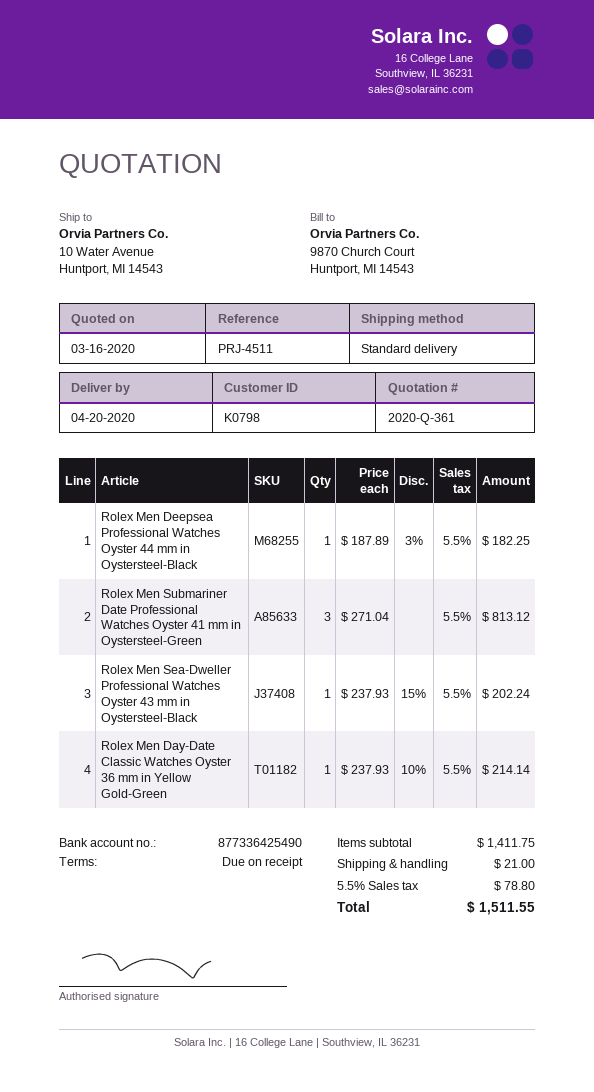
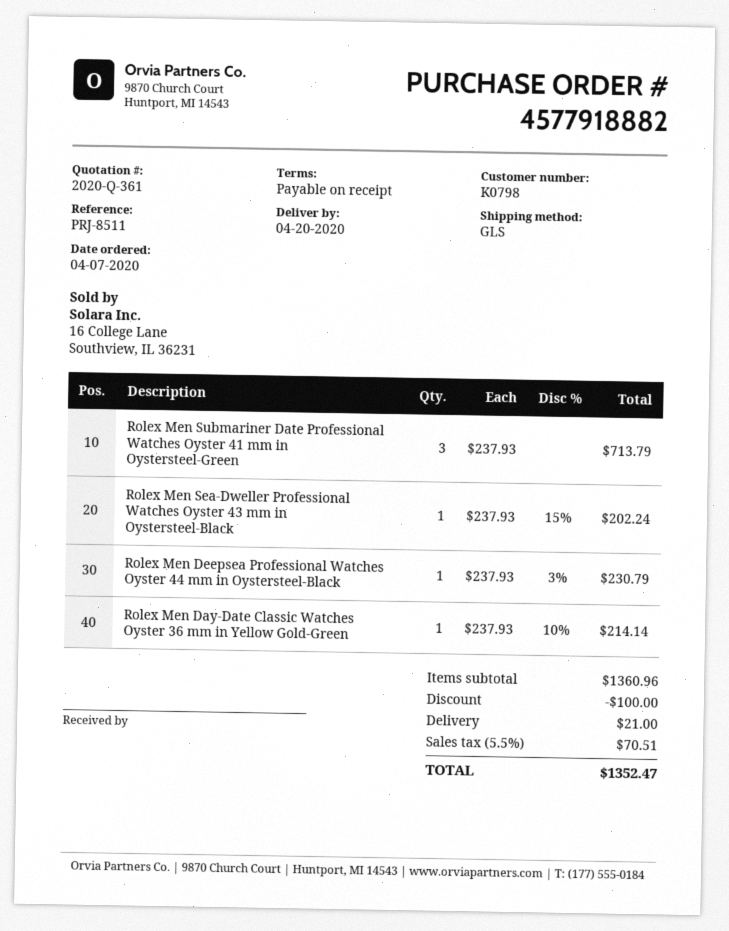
reference: PRJ-4511 -> PRJ-8511
shipping method: standard -> GLS
Rolex Men Deepsea Professional Watches Oyster 44 mm in Oystersteel-Black: 1 x 187.89 - 3% = 182.25 -> 1 x 237.93 - 3% = 230.79
Rolex Men Submariner Date Professional Watches Oyster 41 mm in Oystersteel-Green: 3 x 271.04 = 813.12 -> 3 x 237.93 = 713.79
subtotal: 1411.75 -> 1360.96
discount: none -> 100.00
tax: 5.5% = 78.80 -> 5.5% = 70.51
total: 1511.55 -> 1352.47

